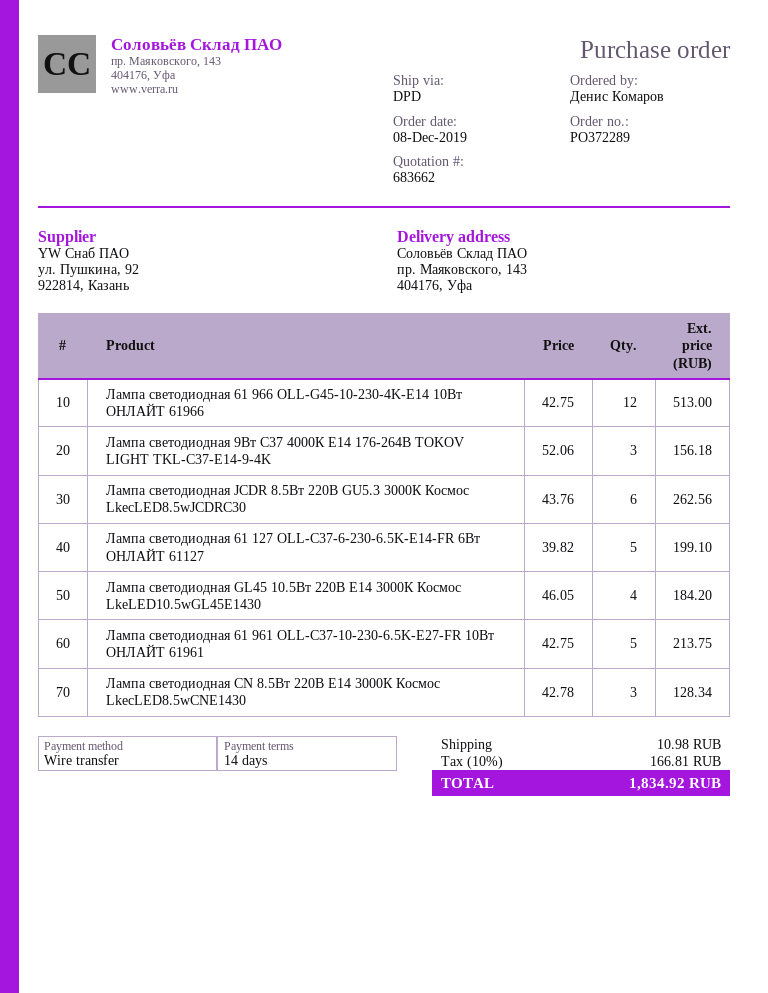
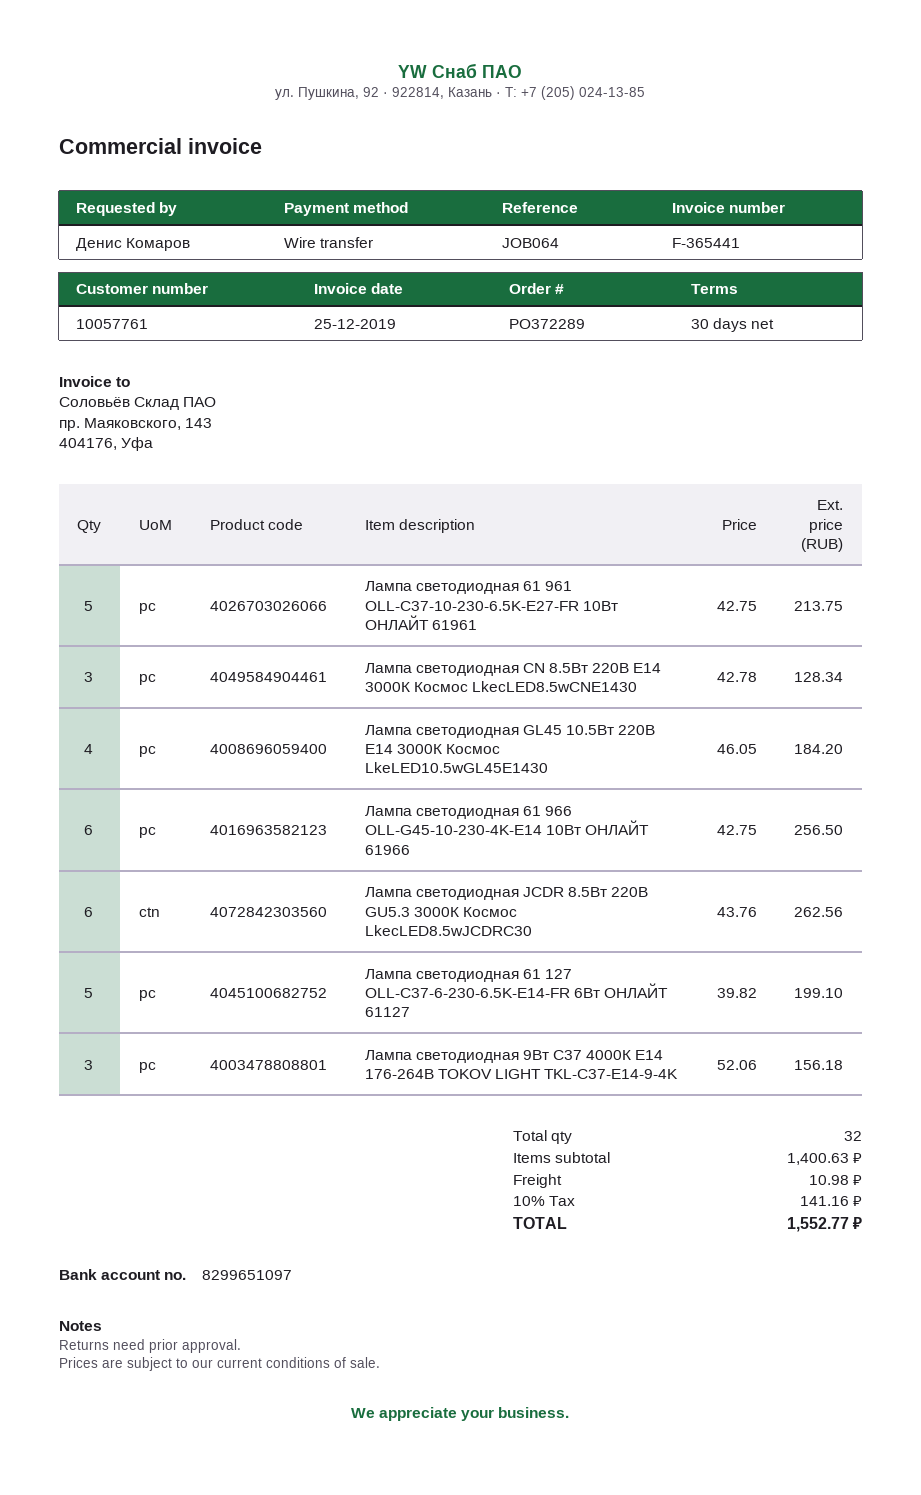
payment terms: 14 days -> 30 days
Лампа светодиодная 61 966 OLL-G45-10-230-4K-E14 10Вт ОНЛАЙТ 61966: 12 x 42.75 = 513.00 -> 6 x 42.75 = 256.50
tax: 10% = 166.81 -> 10% = 141.16
total: 1834.92 -> 1552.77

